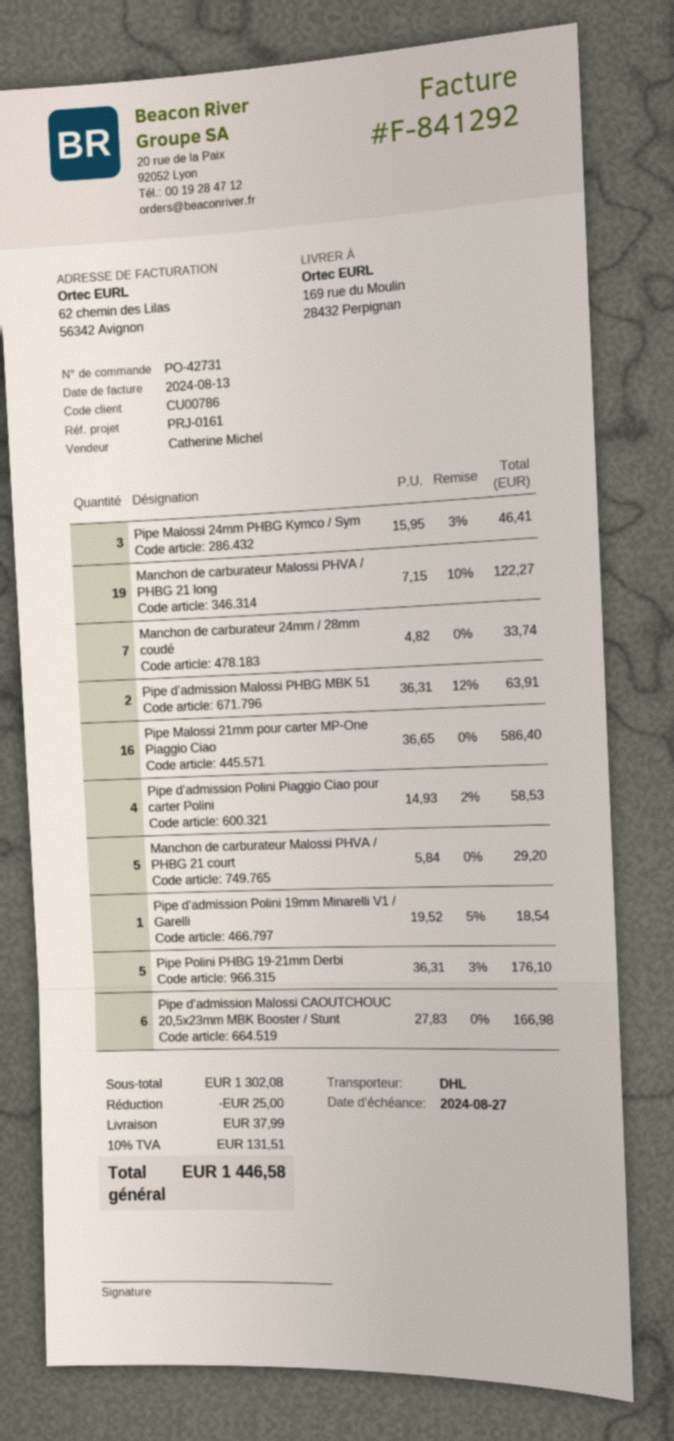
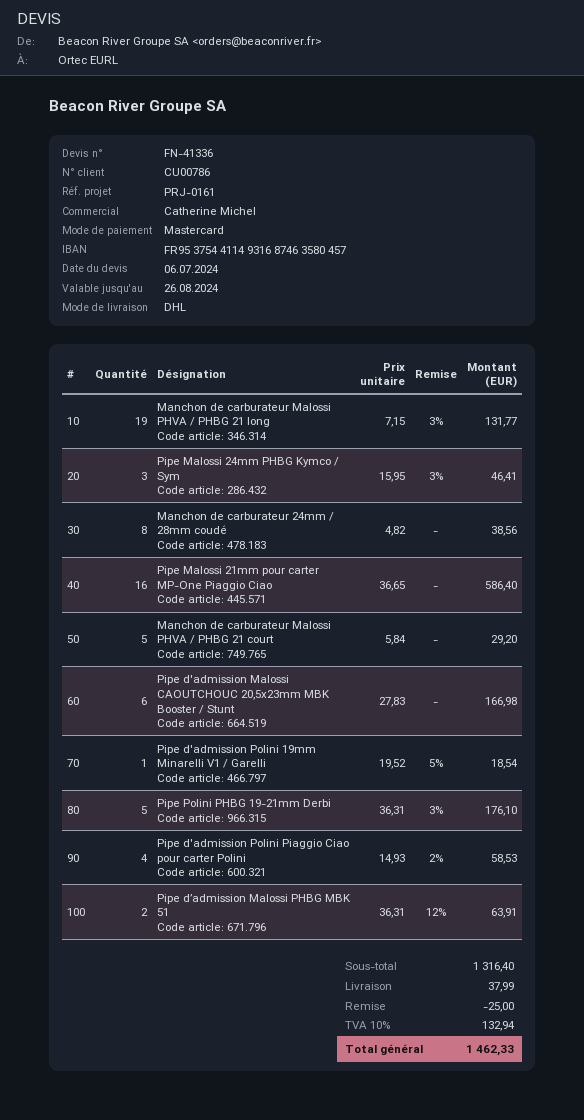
Manchon de carburateur Malossi PHVA / PHBG 21 long: 19 x 7.15 - 10% = 122.27 -> 19 x 7.15 - 3% = 131.77
Manchon de carburateur 24mm / 28mm coudé: 7 x 4.82 = 33.74 -> 8 x 4.82 = 38.56
subtotal: 1302.08 -> 1316.40
tax: 10% = 131.51 -> 10% = 132.94
total: 1446.58 -> 1462.33

